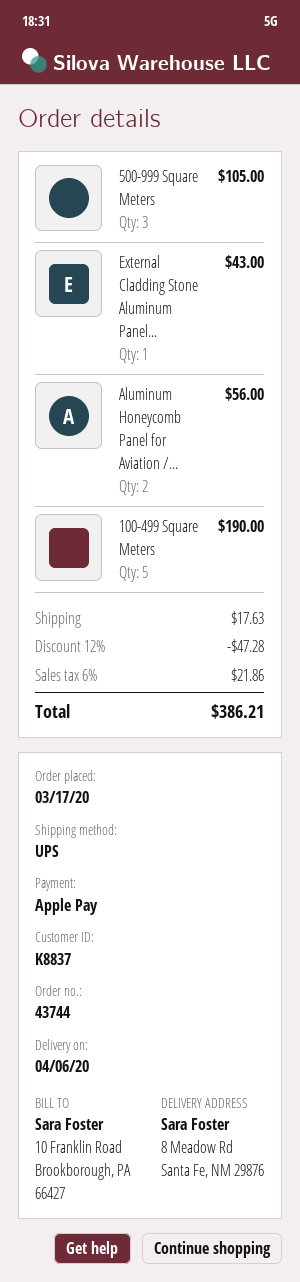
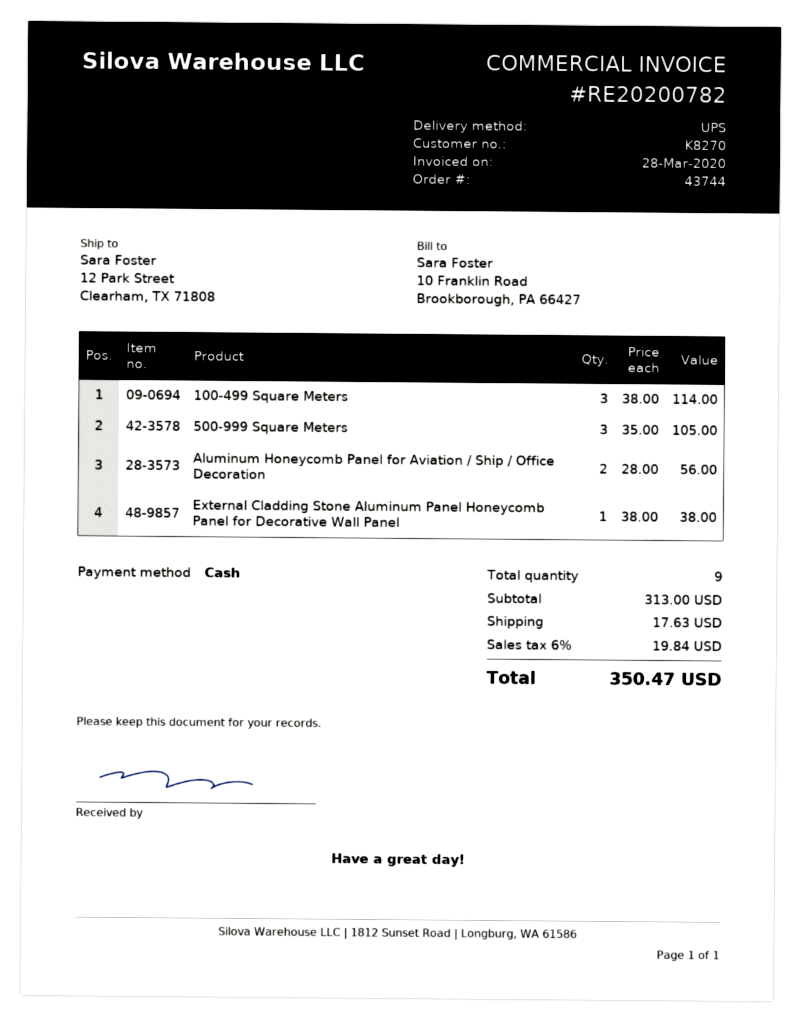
customer number: K8837 -> K8270
payment method: Apple Pay -> cash
ship to: 8 Meadow Rd, Santa Fe, NM 29876 -> 12 Park Street, Clearham, TX 71808
External Cladding Stone Aluminum Panel...: 1 for 43.00 -> 1 for 38.00
100-499 Square Meters: 5 for 190.00 -> 3 for 114.00
discount: 12% = 47.28 -> none
tax: 6% = 21.86 -> 6% = 19.84
total: 386.21 -> 350.47

